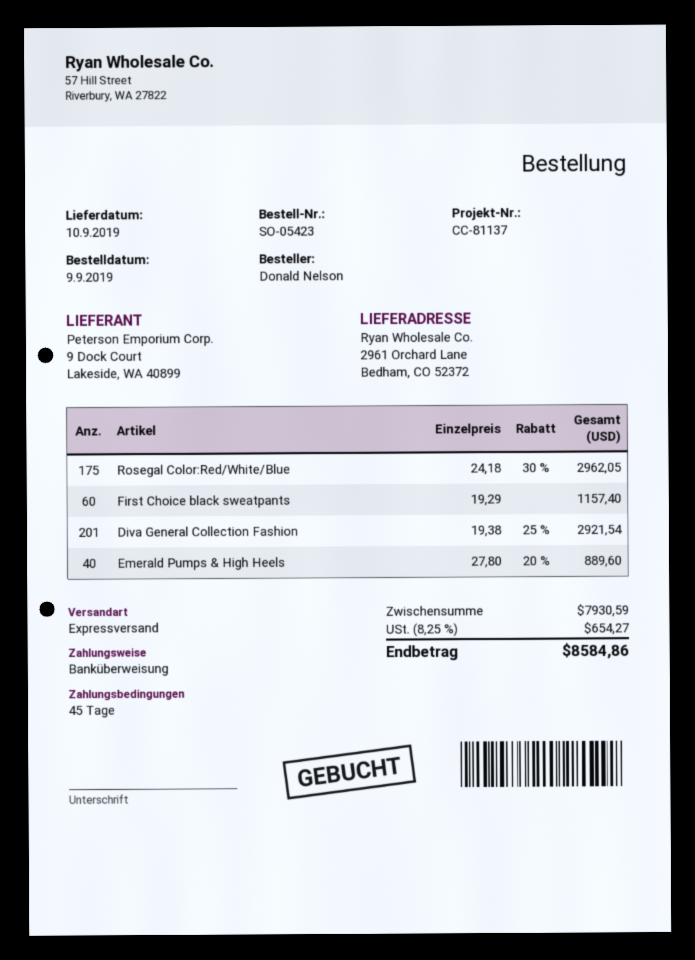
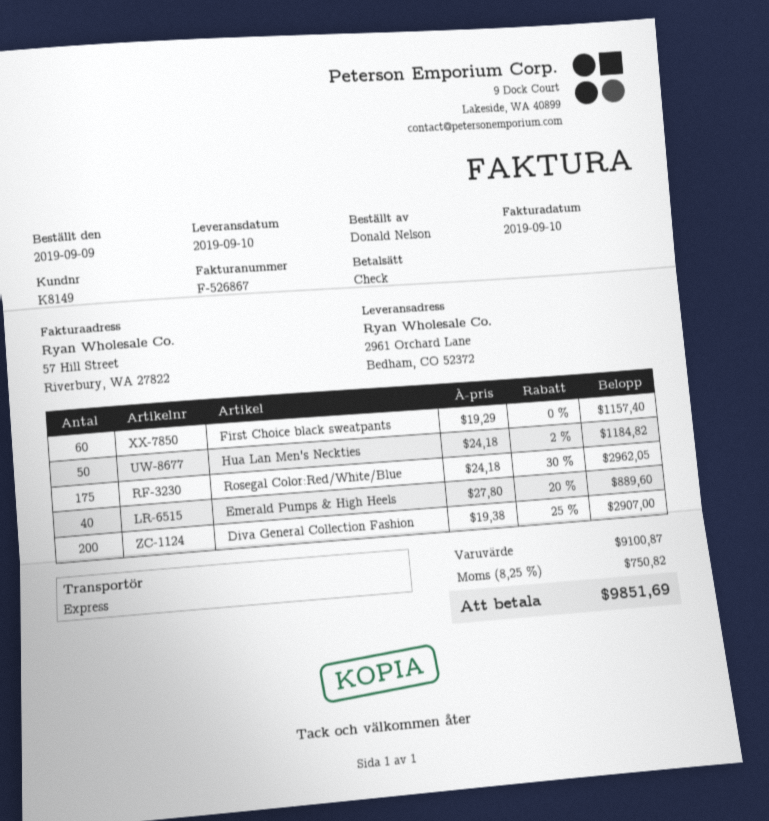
payment method: bank transfer -> cheque
Diva General Collection Fashion: 201 x 19.38 - 25% = 2921.54 -> 200 x 19.38 - 25% = 2907.00
Hua Lan Men's Neckties: none -> 50 x 24.18 - 2% = 1184.82
subtotal: 7930.59 -> 9100.87
tax: 8.25% = 654.27 -> 8.25% = 750.82
total: 8584.86 -> 9851.69

